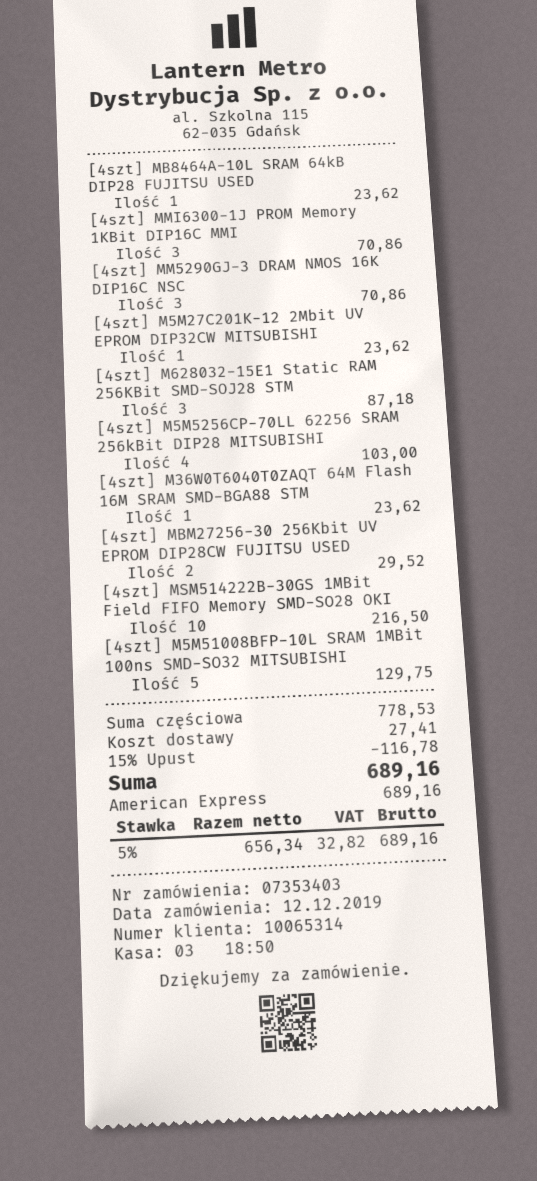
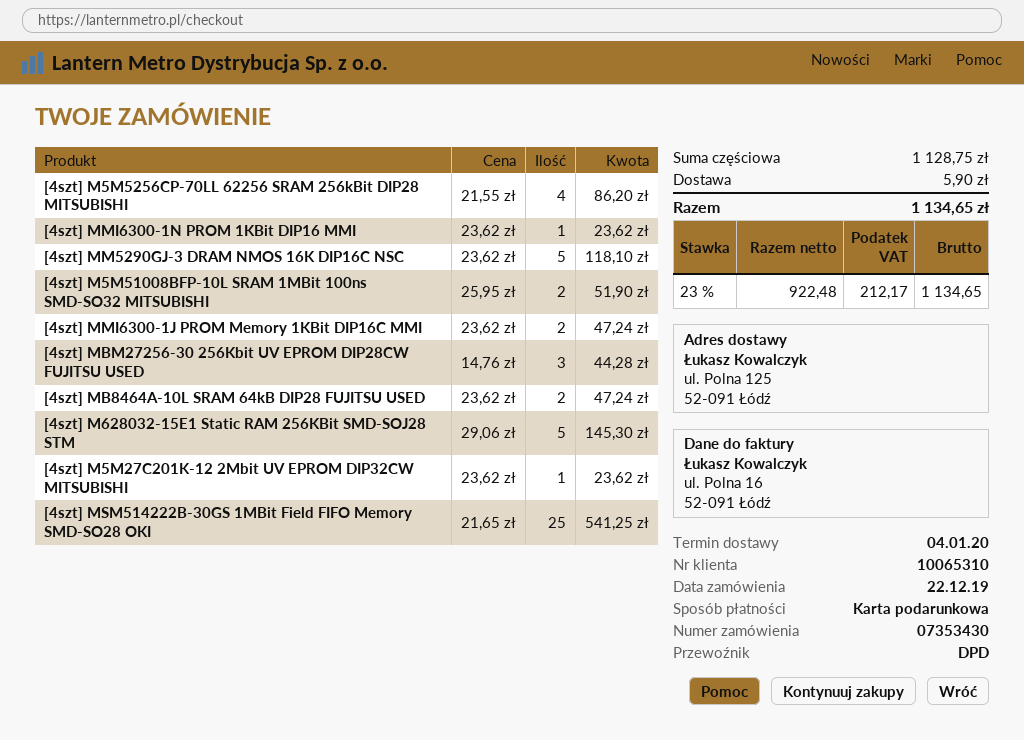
order number: 07353403 -> 07353430
order date: 2019-12-12 -> 2019-12-22
customer number: 10065314 -> 10065310
payment method: American Express -> gift card
[4szt] MB8464A-10L SRAM 64kB DIP28 FUJITSU USED: 1 for 23.62 -> 2 for 47.24
[4szt] MMI6300-1J PROM Memory 1KBit DIP16C MMI: 3 for 70.86 -> 2 for 47.24
[4szt] MM5290GJ-3 DRAM NMOS 16K DIP16C NSC: 3 for 70.86 -> 5 for 118.10
[4szt] M628032-15E1 Static RAM 256KBit SMD-SOJ28 STM: 3 for 87.18 -> 5 for 145.30
[4szt] M5M5256CP-70LL 62256 SRAM 256kBit DIP28 MITSUBISHI: 4 for 103.00 -> 4 for 86.20
[4szt] M36W0T6040T0ZAQT 64M Flash 16M SRAM SMD-BGA88 STM: 1 for 23.62 -> none
[4szt] MBM27256-30 256Kbit UV EPROM DIP28CW FUJITSU USED: 2 for 29.52 -> 3 for 44.28
[4szt] MSM514222B-30GS 1MBit Field FIFO Memory SMD-SO28 OKI: 10 for 216.50 -> 25 for 541.25
[4szt] M5M51008BFP-10L SRAM 1MBit 100ns SMD-SO32 MITSUBISHI: 5 for 129.75 -> 2 for 51.90
[4szt] MMI6300-1N PROM 1KBit DIP16 MMI: none -> 1 for 23.62
subtotal: 778.53 -> 1128.75
discount: 15% = 116.78 -> none
shipping: 27.41 -> 5.90
net: 656.34 -> 922.48
tax: 5% = 32.82 -> 23% = 212.17
total: 689.16 -> 1134.65

